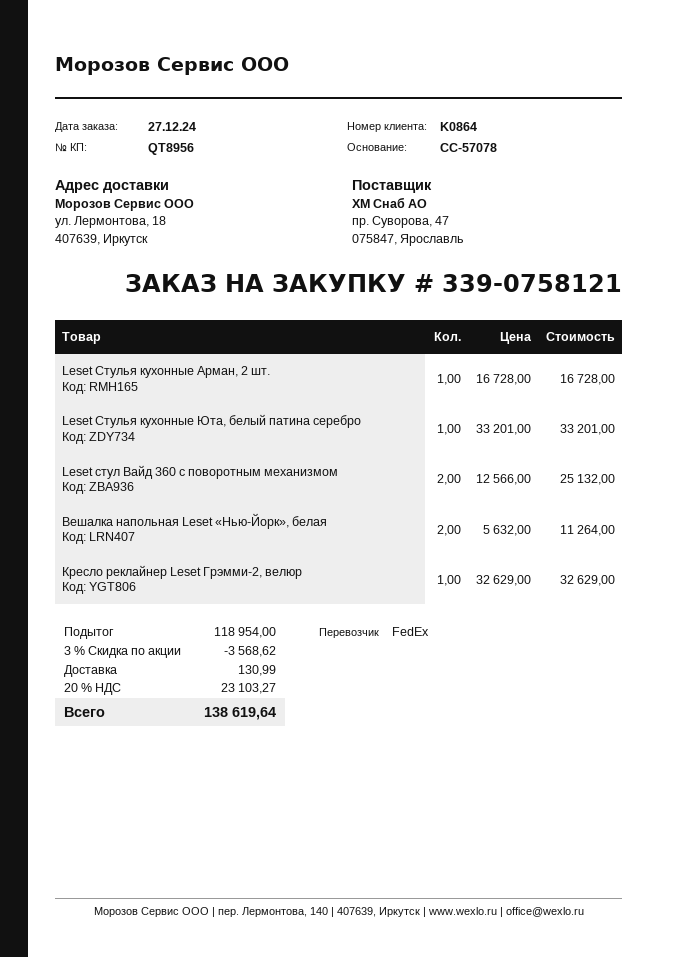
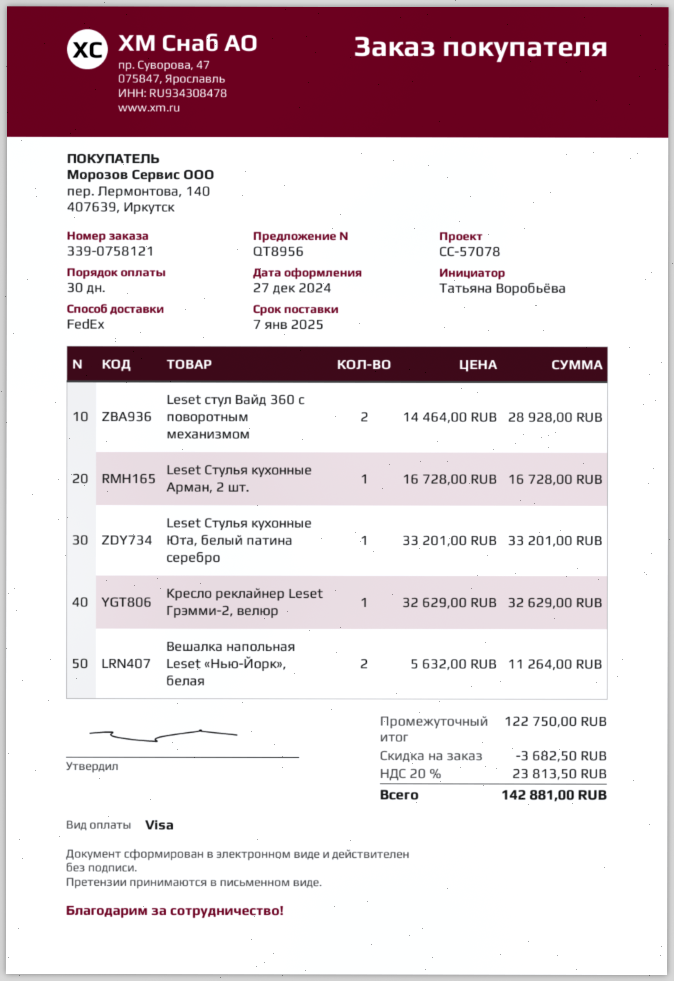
Leset стул Вайд 360 с поворотным механизмом: 2 x 12566.00 = 25132.00 -> 2 x 14464.00 = 28928.00
subtotal: 118954.00 -> 122750.00
discount: 3568.62 -> 3682.50
shipping: 130.99 -> none
tax: 20% = 23103.27 -> 20% = 23813.50
total: 138619.64 -> 142881.00

